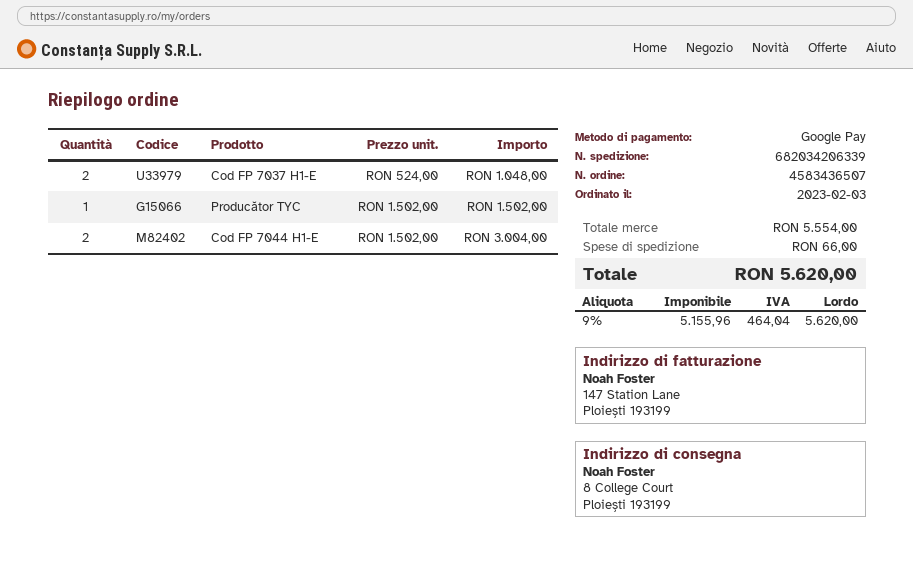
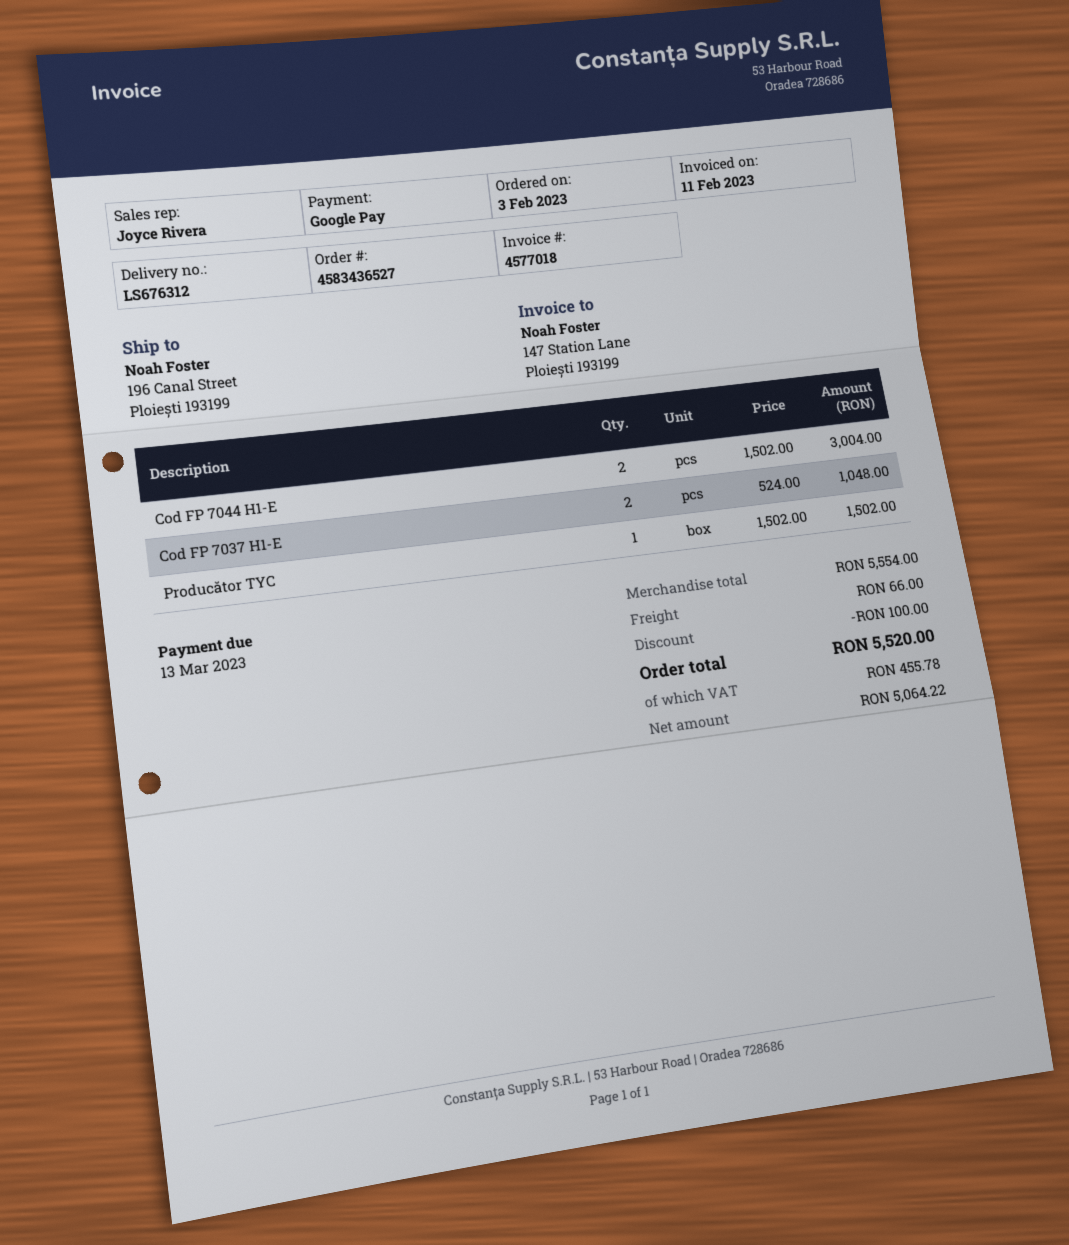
order number: 4583436507 -> 4583436527
ship to: 8 College Court, Ploiești 193199 -> 196 Canal Street, Ploiești 193199
discount: none -> 100.00
net: 5155.96 -> 5064.22
tax: 464.04 -> 455.78
total: 5620.00 -> 5520.00

